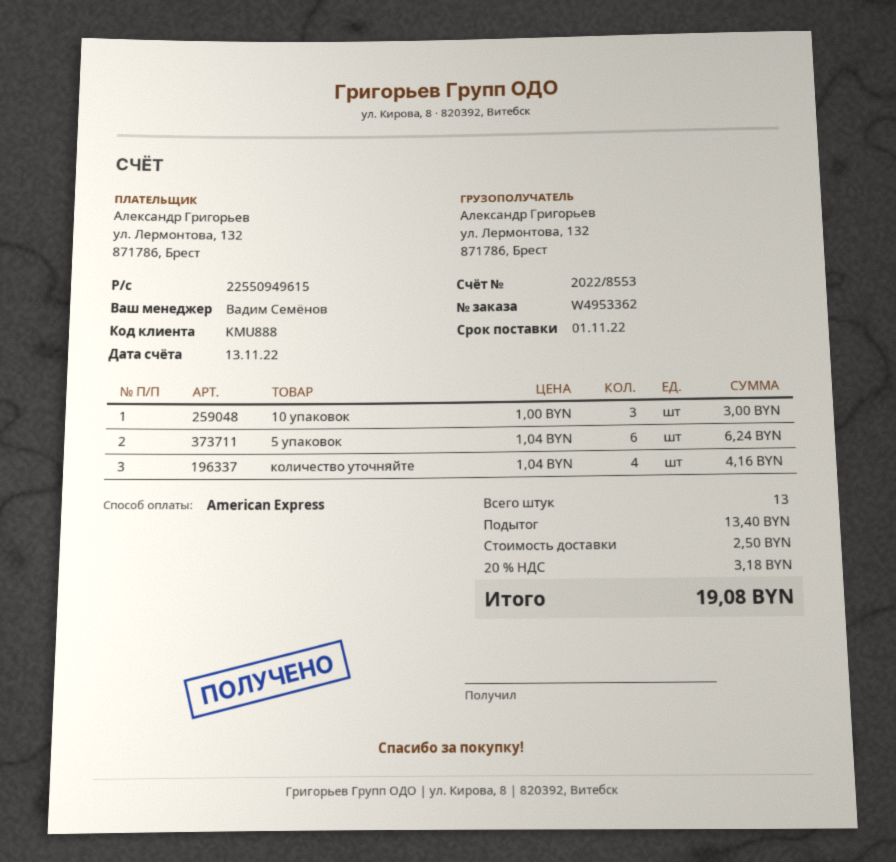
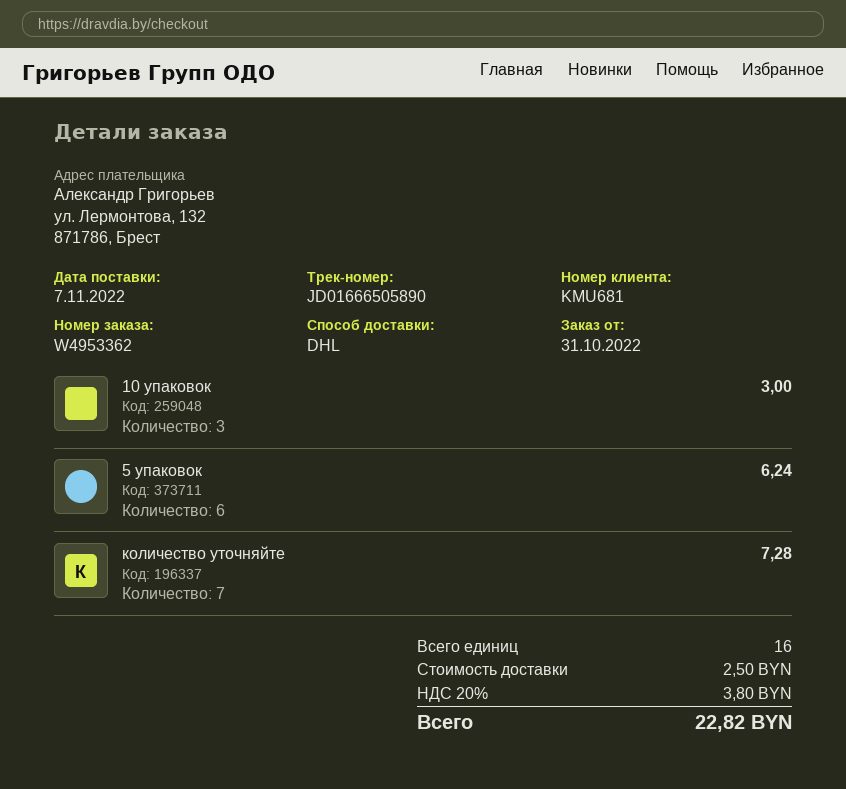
delivery date: 2022-11-01 -> 2022-11-07
customer number: KMU888 -> KMU681
количество уточняйте: 4 for 4.16 -> 7 for 7.28
total quantity: 13 -> 16
tax: 20% = 3.18 -> 20% = 3.80
total: 19.08 -> 22.82

